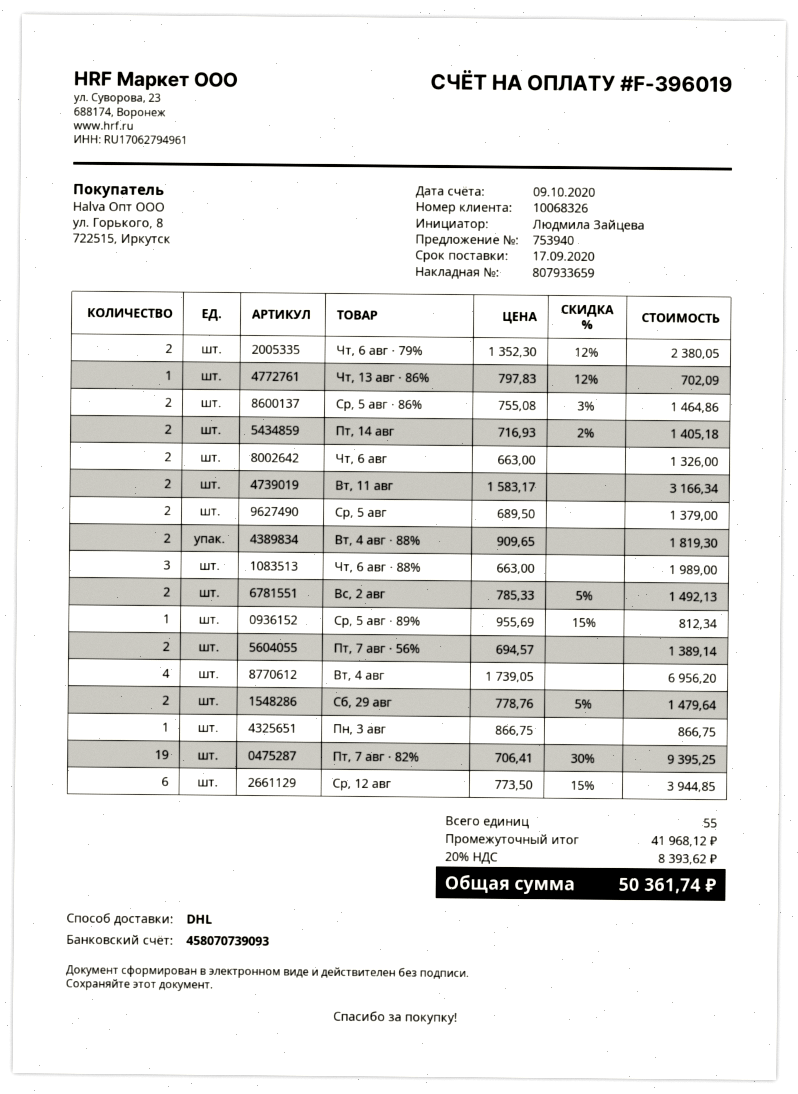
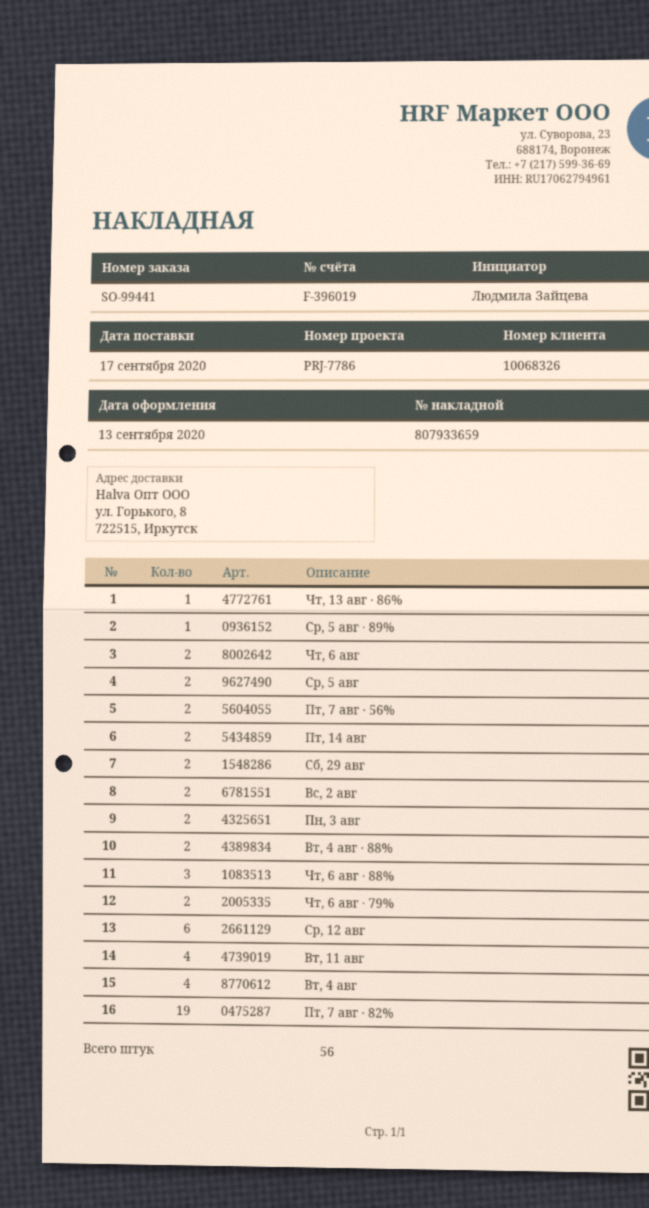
Ср, 5 авг · 86%: 2 -> none
Вт, 11 авг: 2 -> 4
Пн, 3 авг: 1 -> 2
total quantity: 55 -> 56

